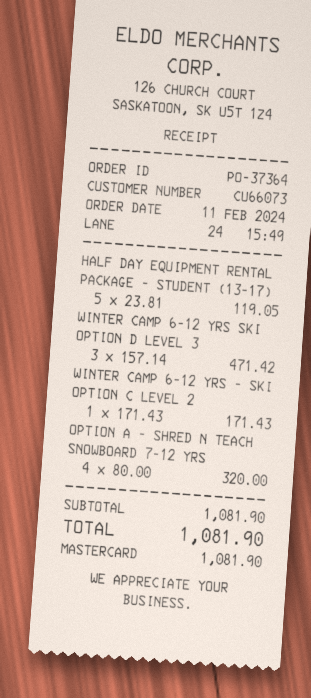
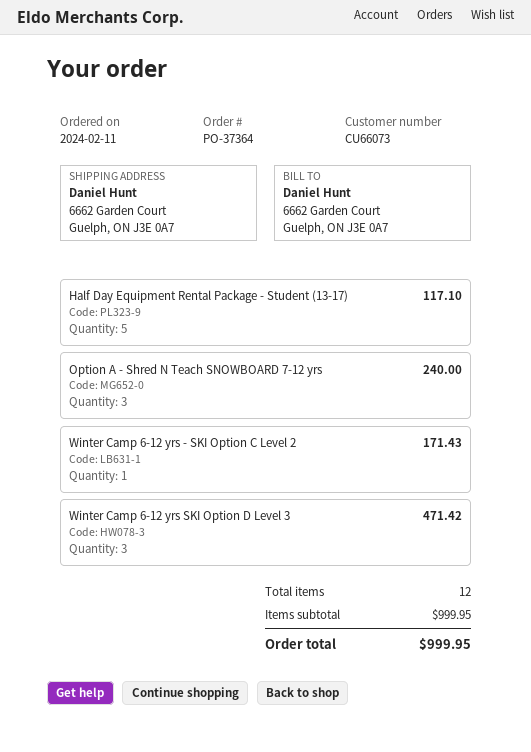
HALF DAY EQUIPMENT RENTAL PACKAGE - STUDENT (13-17): 5 for 119.05 -> 5 for 117.10
OPTION A - SHRED N TEACH SNOWBOARD 7-12 YRS: 4 for 320.00 -> 3 for 240.00
subtotal: 1081.90 -> 999.95
total: 1081.90 -> 999.95

